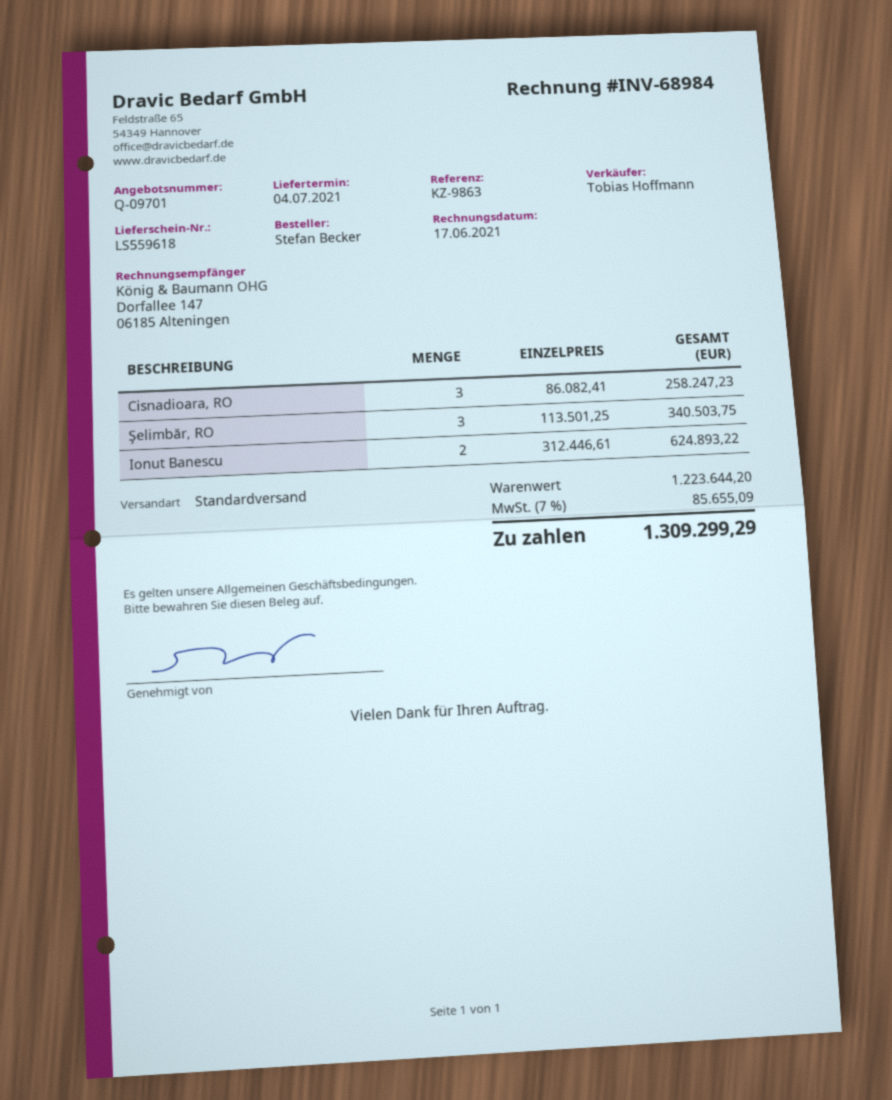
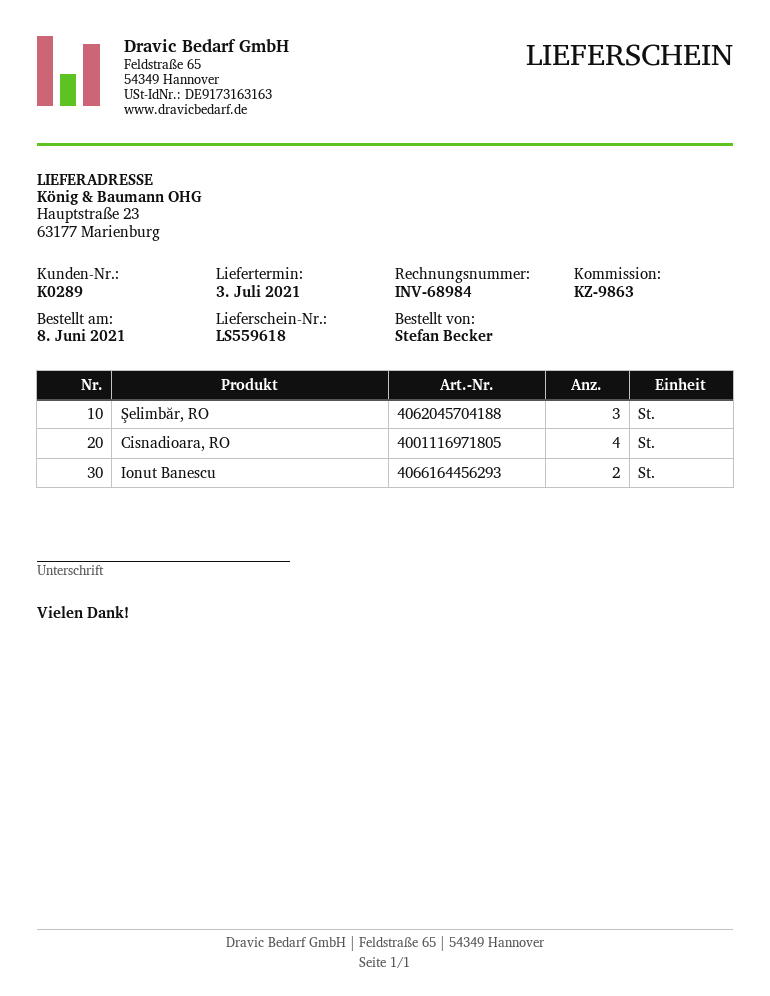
delivery date: 2021-07-04 -> 2021-07-03
Cisnadioara, RO: 3 -> 4

